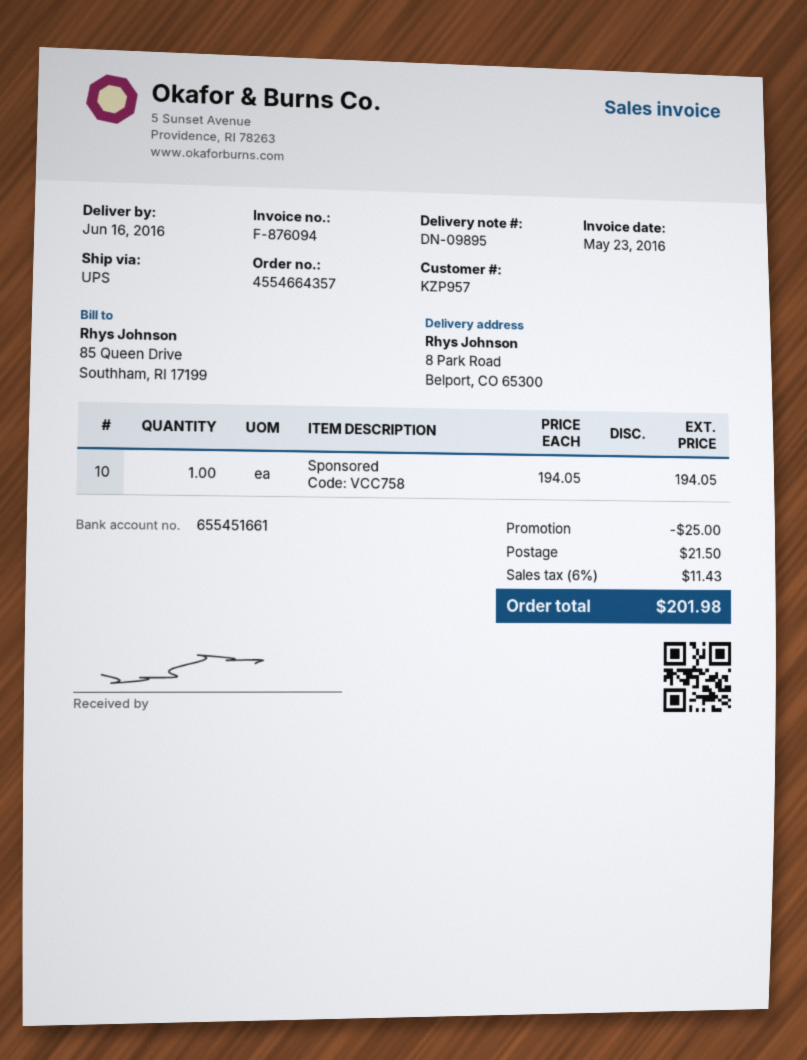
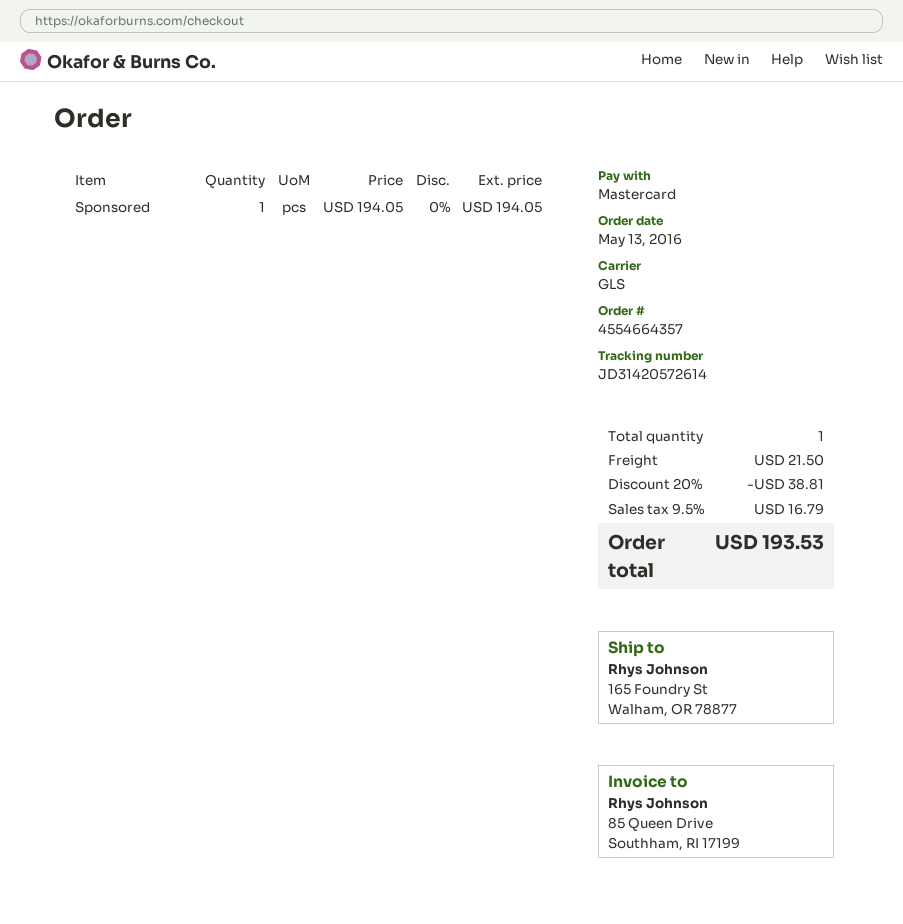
shipping method: UPS -> GLS
ship to: 8 Park Road, Belport, CO 65300 -> 165 Foundry St, Walham, OR 78877
discount: 25.00 -> 38.81
tax: 6% = 11.43 -> 9.5% = 16.79
total: 201.98 -> 193.53

